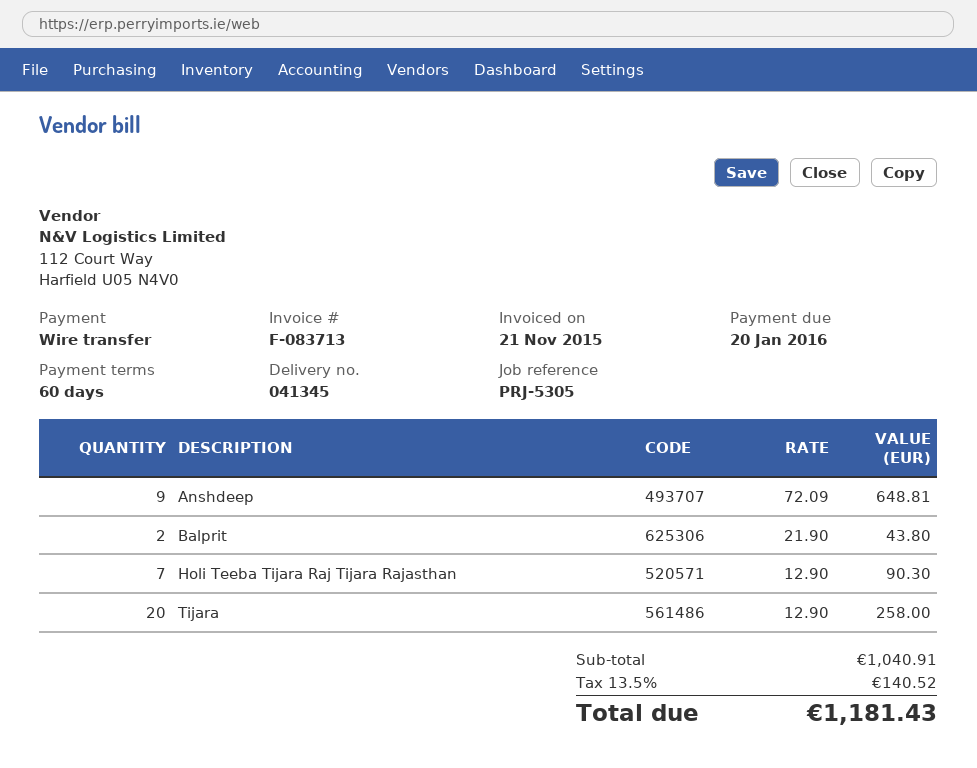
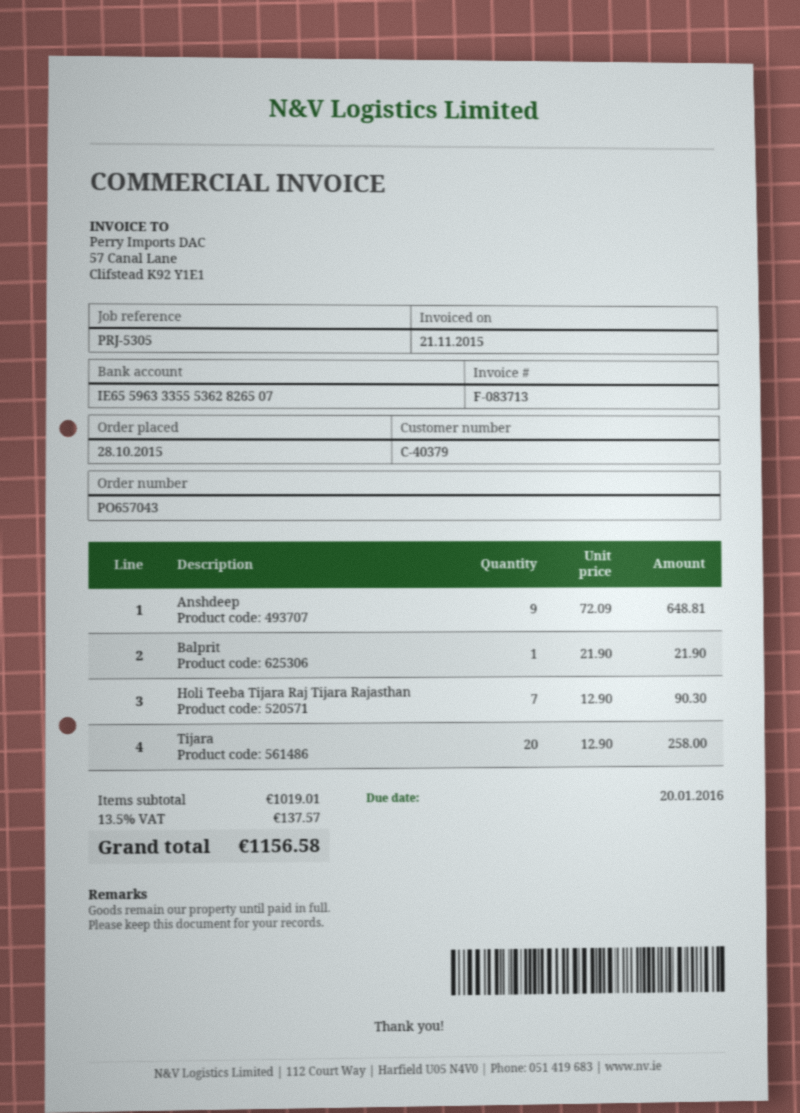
Balprit: 2 x 21.90 = 43.80 -> 1 x 21.90 = 21.90
subtotal: 1040.91 -> 1019.01
tax: 13.5% = 140.52 -> 13.5% = 137.57
total: 1181.43 -> 1156.58

